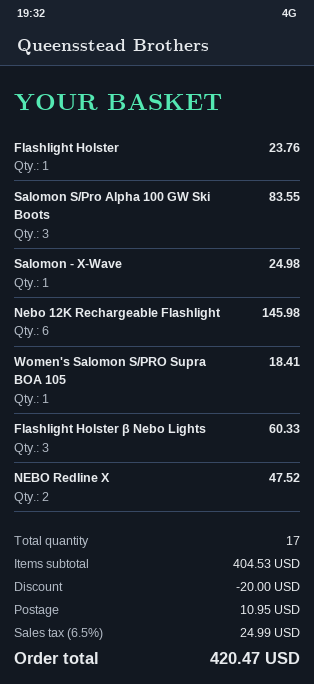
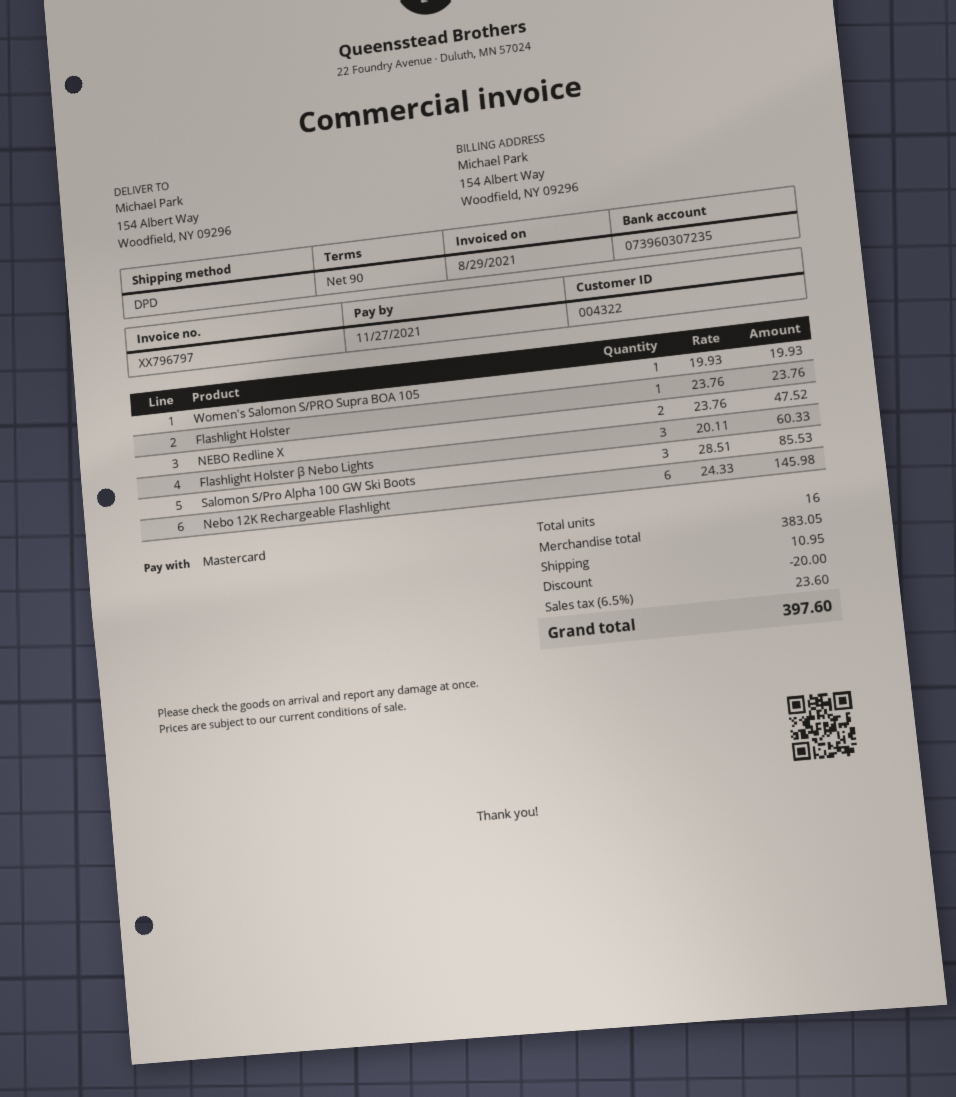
Salomon S/Pro Alpha 100 GW Ski Boots: 3 for 83.55 -> 3 for 85.53
Salomon - X-Wave: 1 for 24.98 -> none
Women's Salomon S/PRO Supra BOA 105: 1 for 18.41 -> 1 for 19.93
total quantity: 17 -> 16
subtotal: 404.53 -> 383.05
tax: 6.5% = 24.99 -> 6.5% = 23.60
total: 420.47 -> 397.60

